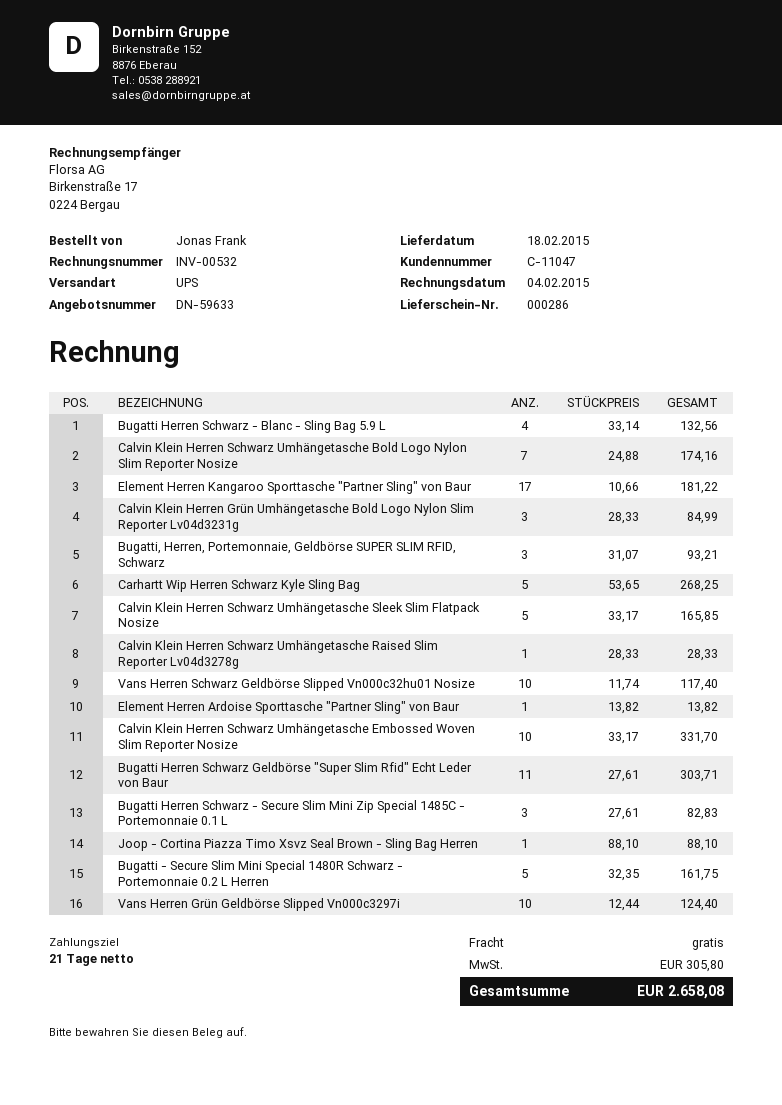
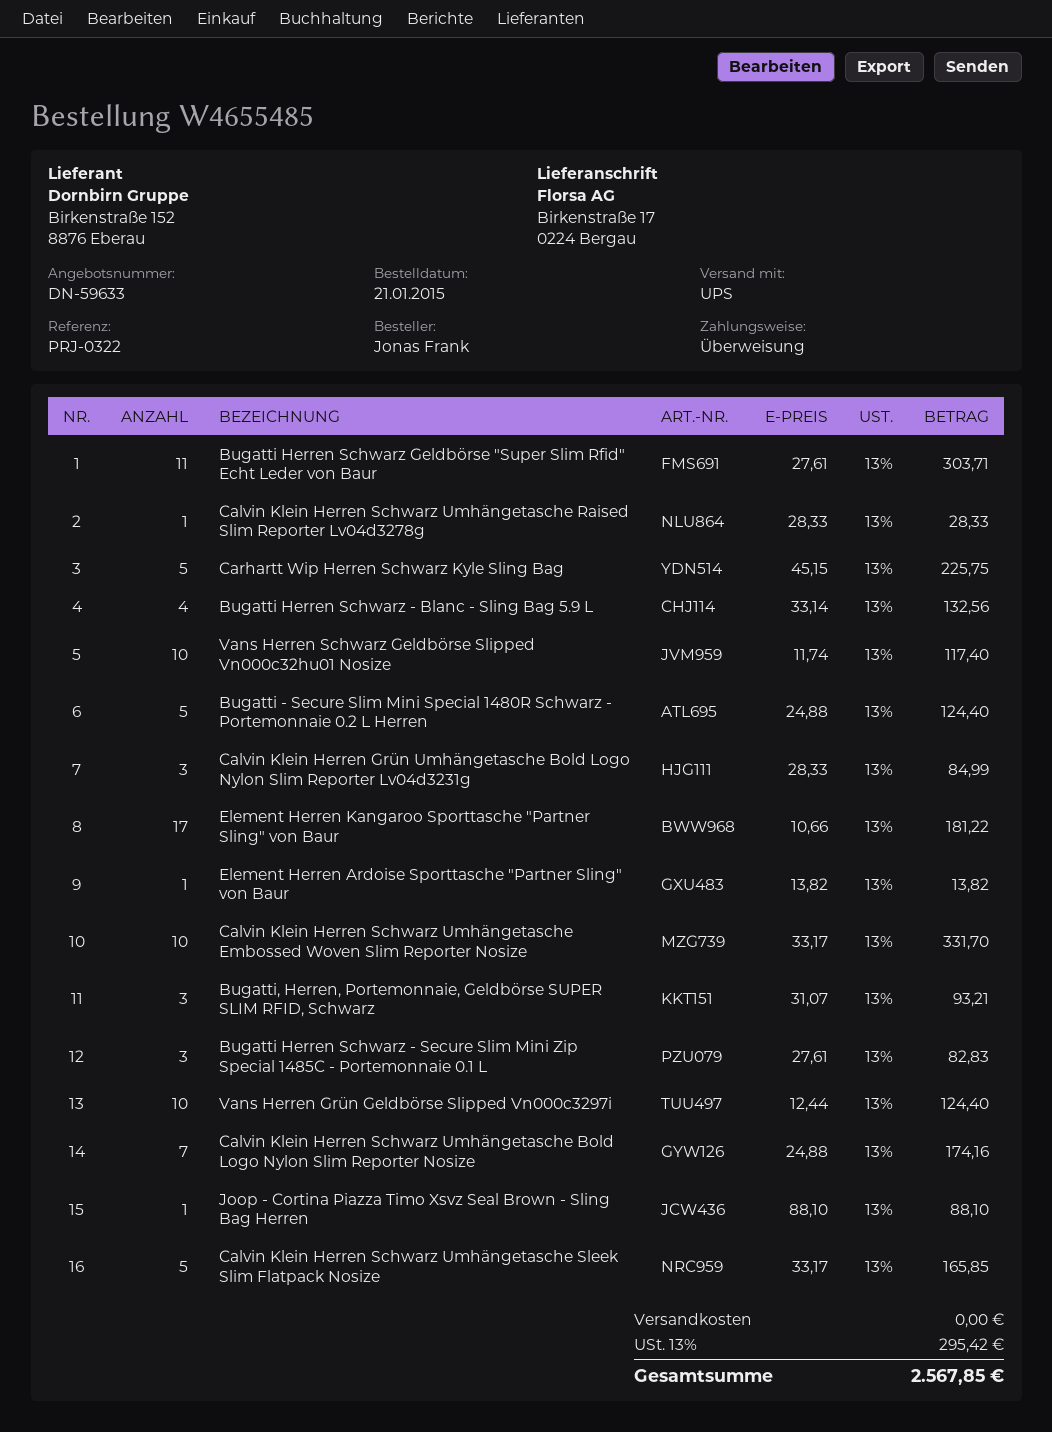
Carhartt Wip Herren Schwarz Kyle Sling Bag: 5 x 53.65 = 268.25 -> 5 x 45.15 = 225.75
Bugatti - Secure Slim Mini Special 1480R Schwarz - Portemonnaie 0.2 L Herren: 5 x 32.35 = 161.75 -> 5 x 24.88 = 124.40
tax: 305.80 -> 295.42
total: 2658.08 -> 2567.85

